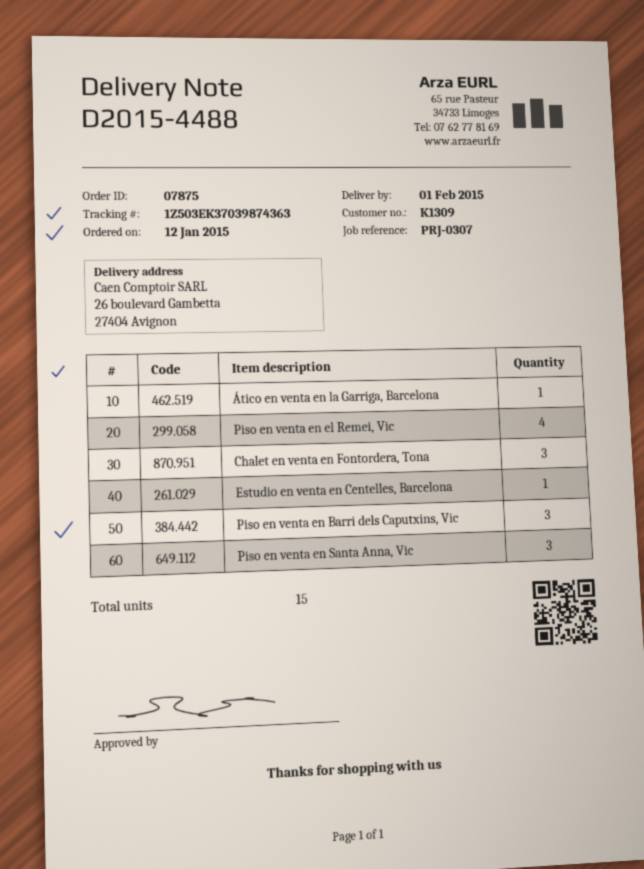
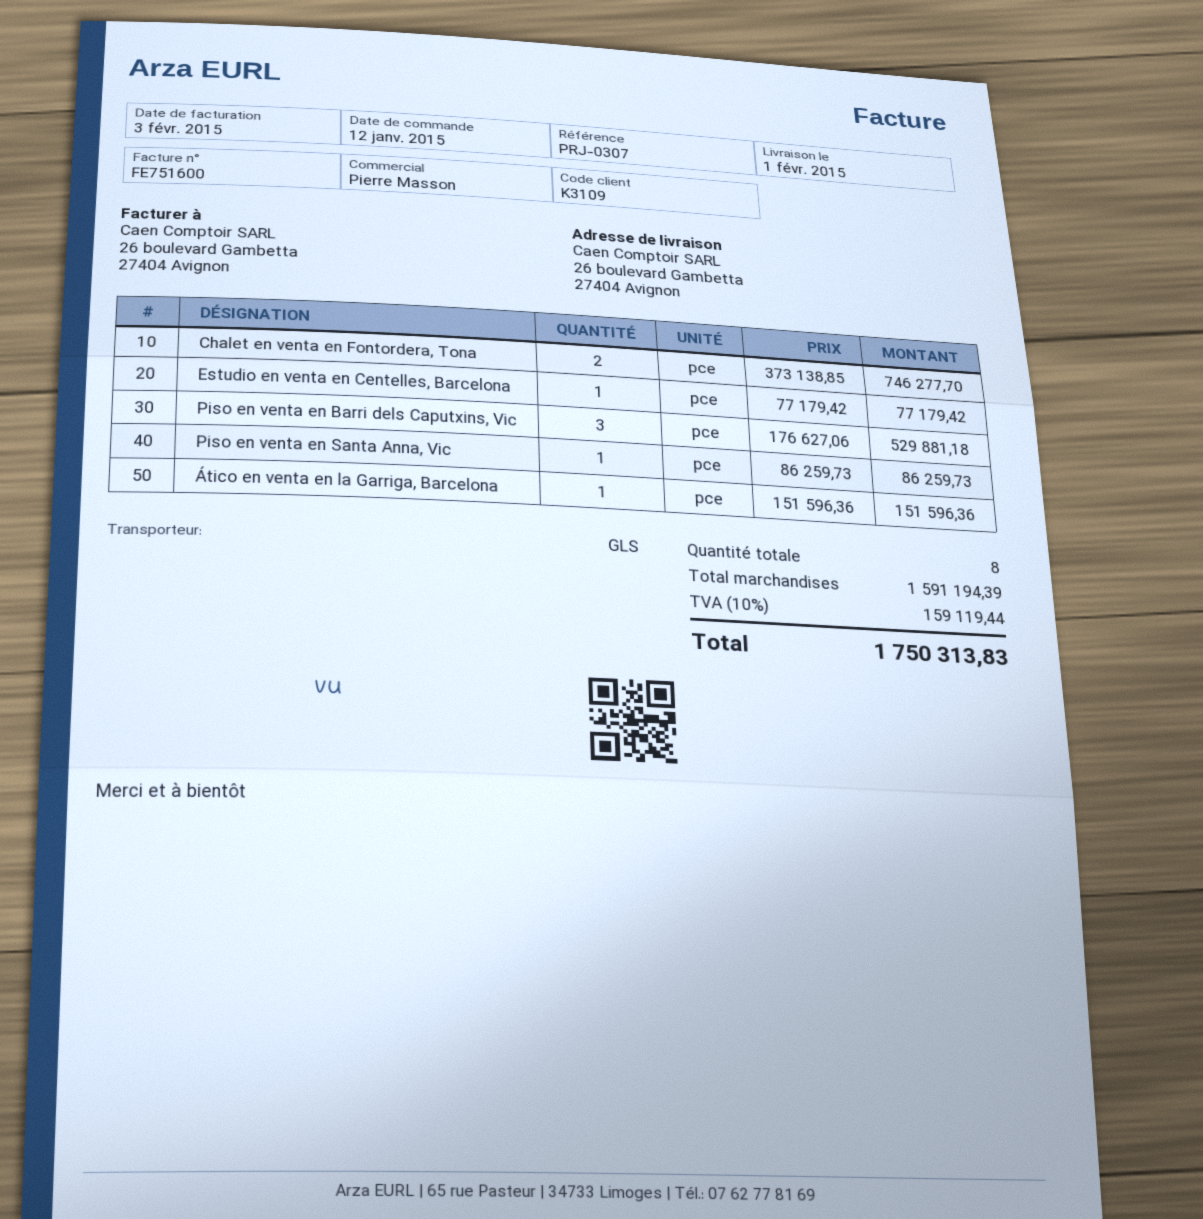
customer number: K1309 -> K3109
Piso en venta en el Remei, Vic: 4 -> none
Chalet en venta en Fontordera, Tona: 3 -> 2
Piso en venta en Santa Anna, Vic: 3 -> 1
total quantity: 15 -> 8

